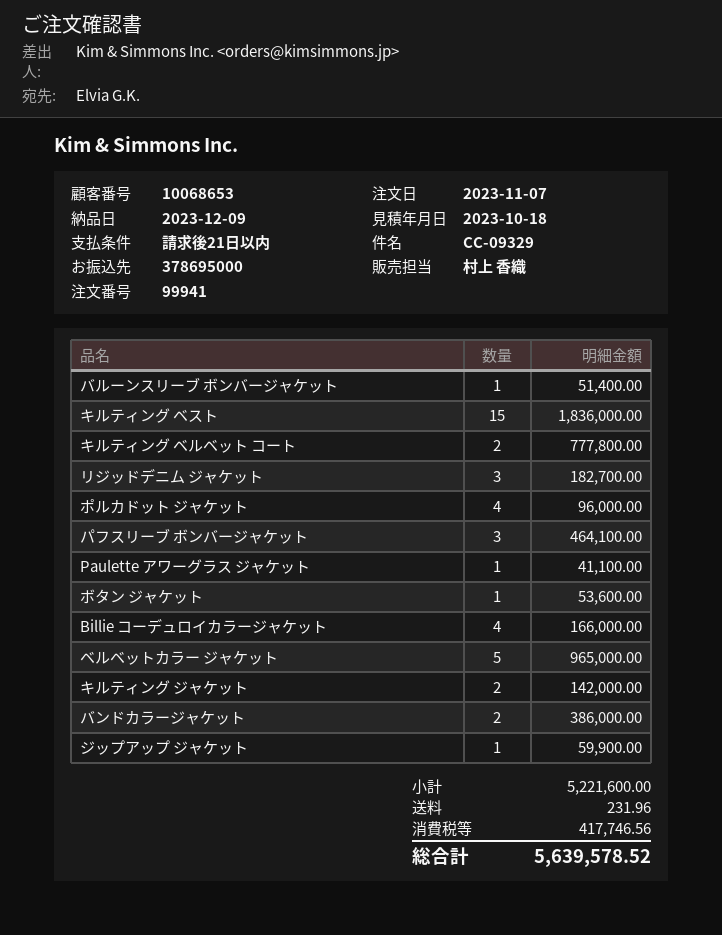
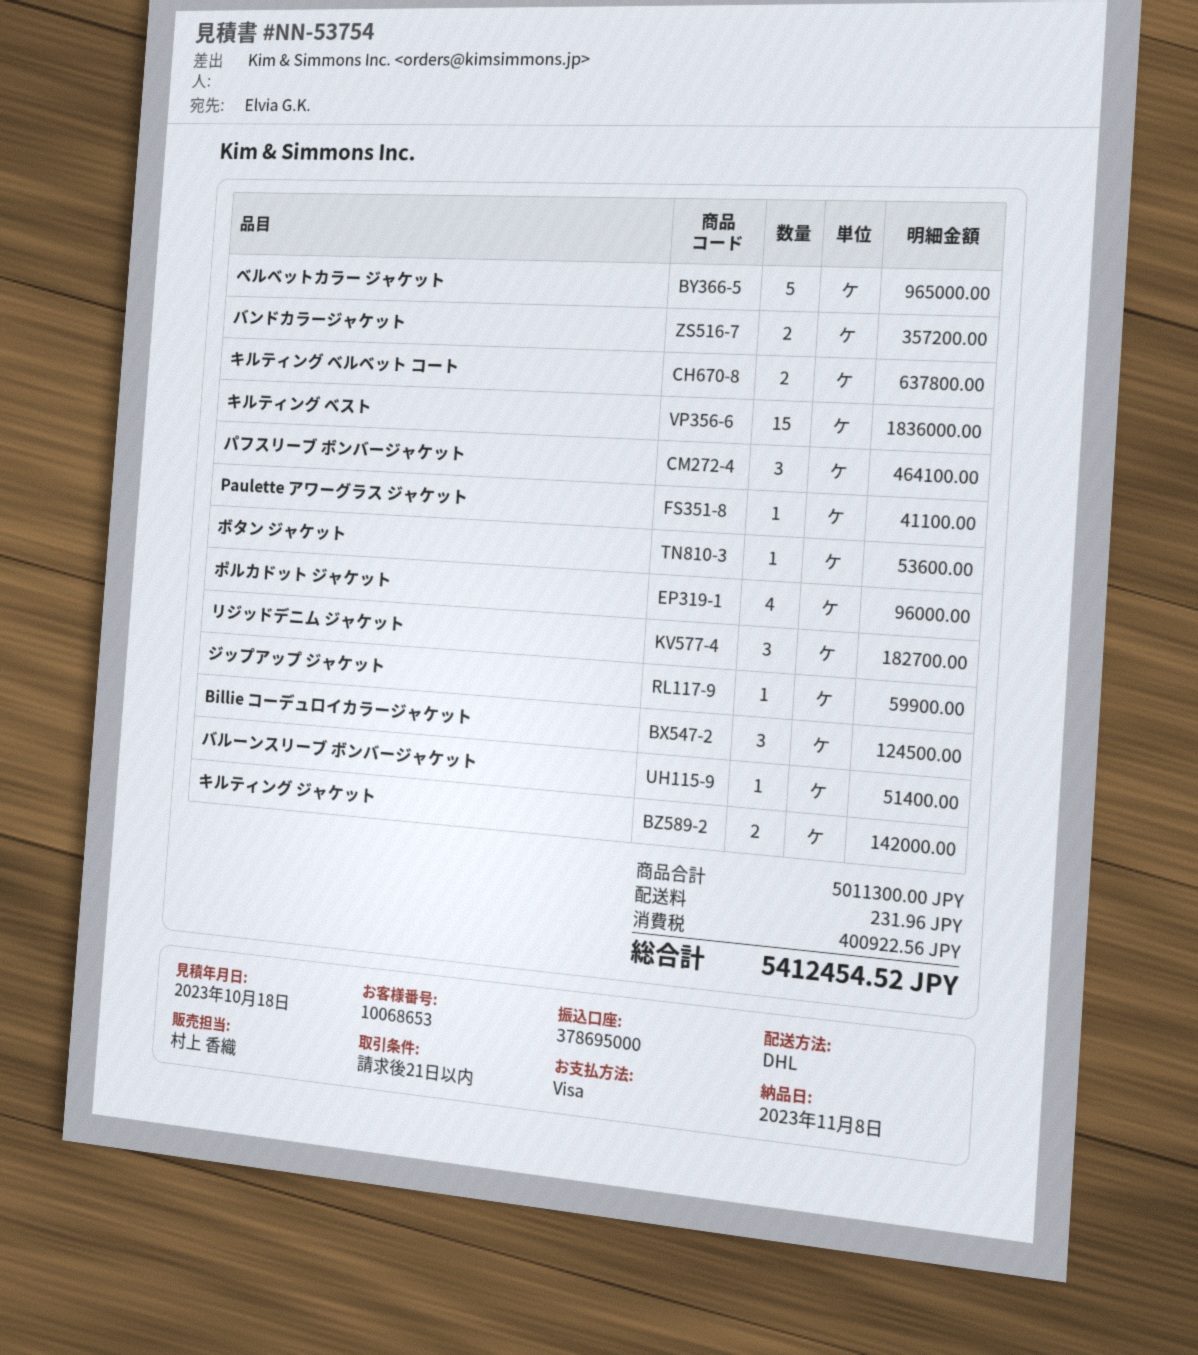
delivery date: 2023-12-09 -> 2023-11-08
キルティング ベルベット コート: 2 for 777800.00 -> 2 for 637800.00
Billie コーデュロイカラージャケット: 4 for 166000.00 -> 3 for 124500.00
バンドカラージャケット: 2 for 386000.00 -> 2 for 357200.00
subtotal: 5221600.00 -> 5011300.00
tax: 417746.56 -> 400922.56
total: 5639578.52 -> 5412454.52

